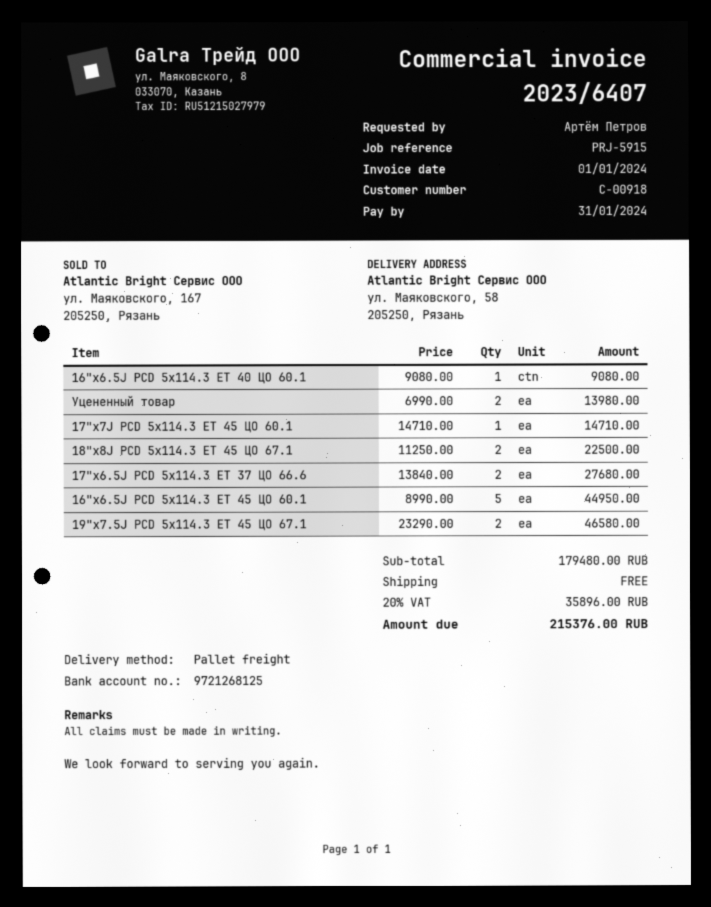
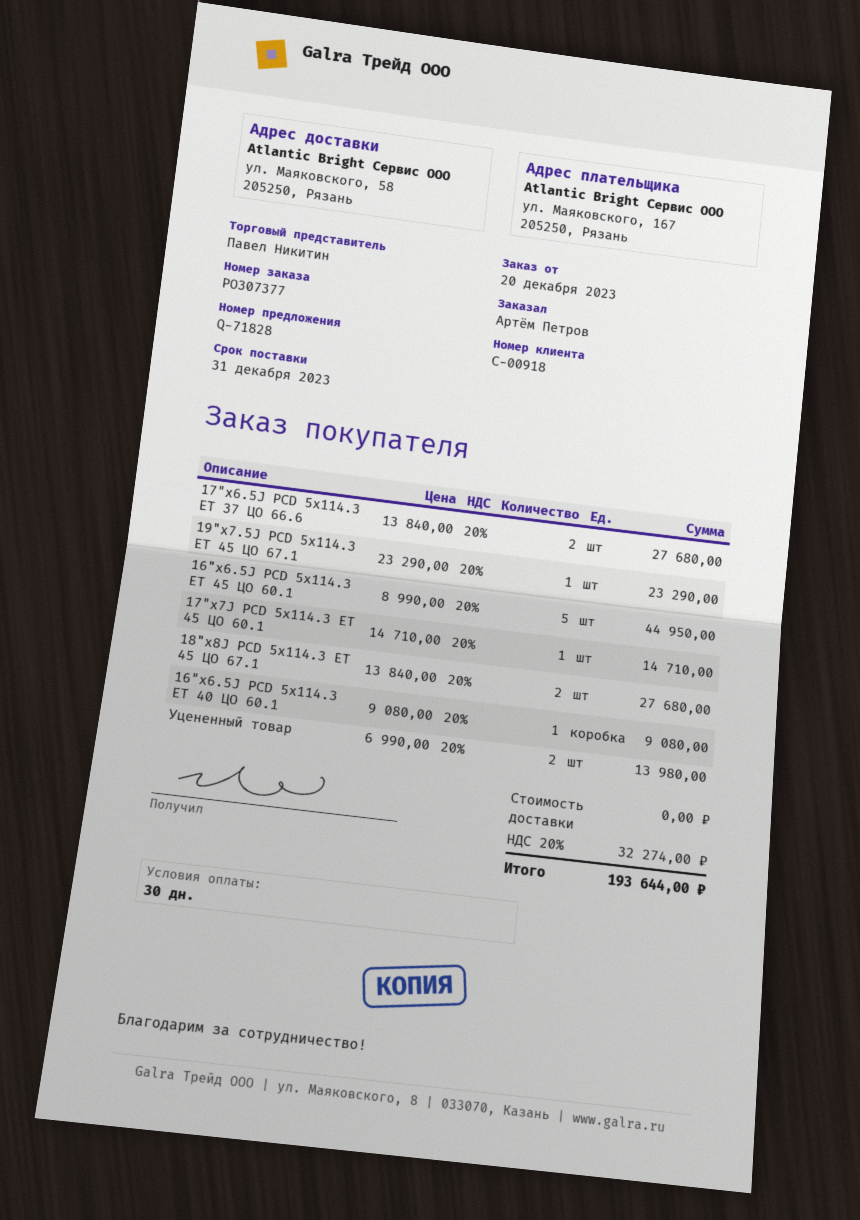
18"x8J PCD 5x114.3 ЕТ 45 ЦО 67.1: 2 x 11250.00 = 22500.00 -> 2 x 13840.00 = 27680.00
19"x7.5J PCD 5x114.3 ЕТ 45 ЦО 67.1: 2 x 23290.00 = 46580.00 -> 1 x 23290.00 = 23290.00
tax: 20% = 35896.00 -> 20% = 32274.00
total: 215376.00 -> 193644.00

